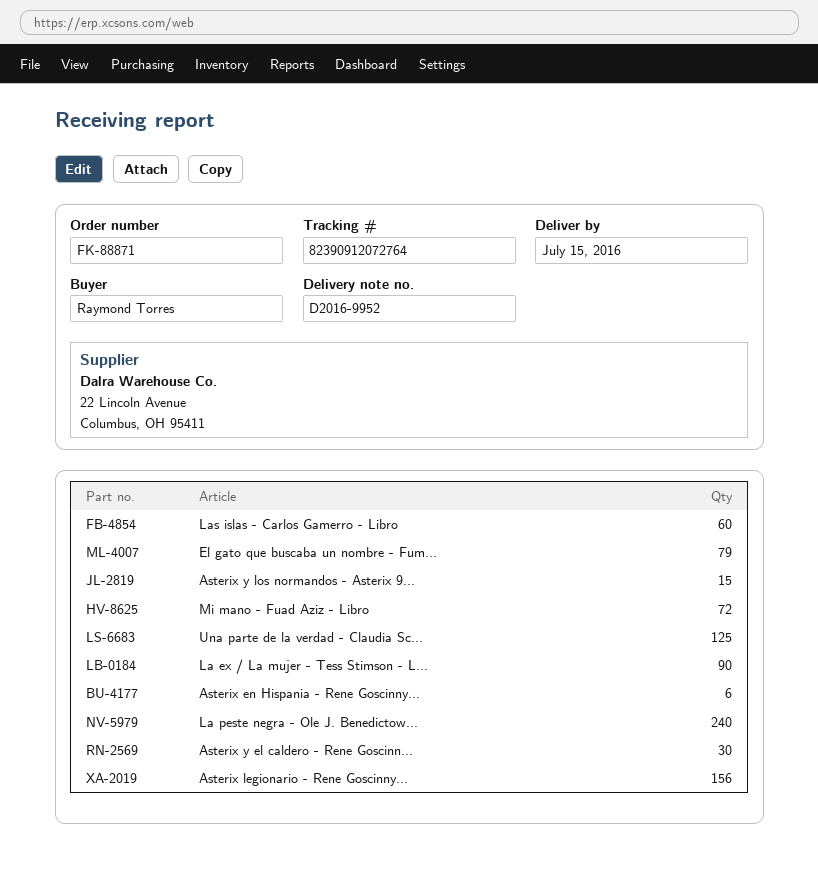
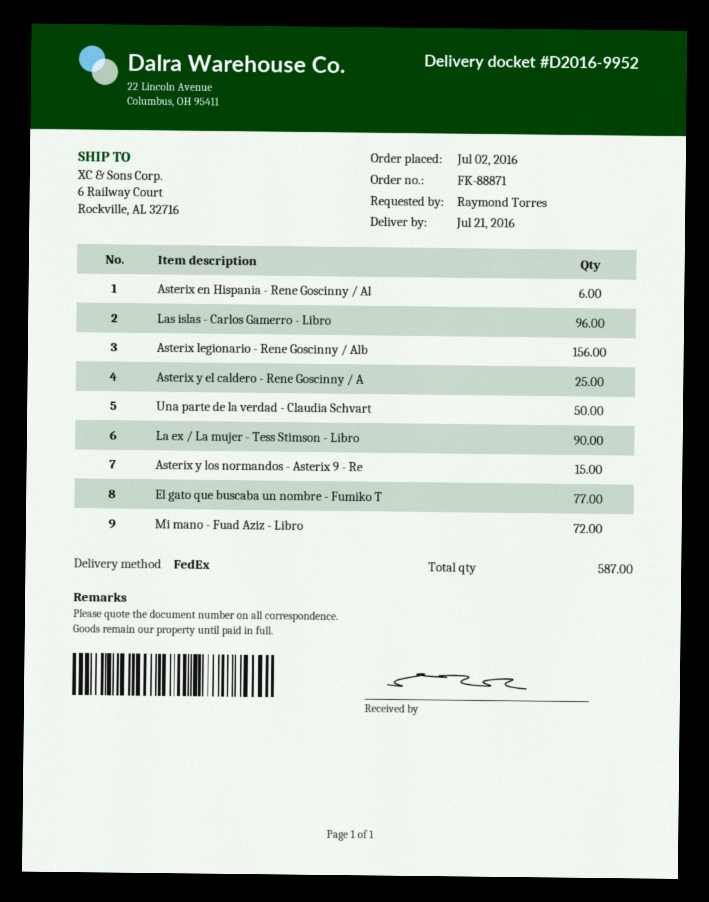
delivery date: 2016-07-15 -> 2016-07-21
Las islas - Carlos Gamerro - Libro: 60 -> 96
El gato que buscaba un nombre - Fum...: 79 -> 77
Una parte de la verdad - Claudia Sc...: 125 -> 50
La peste negra - Ole J. Benedictow...: 240 -> none
Asterix y el caldero - Rene Goscinn...: 30 -> 25

